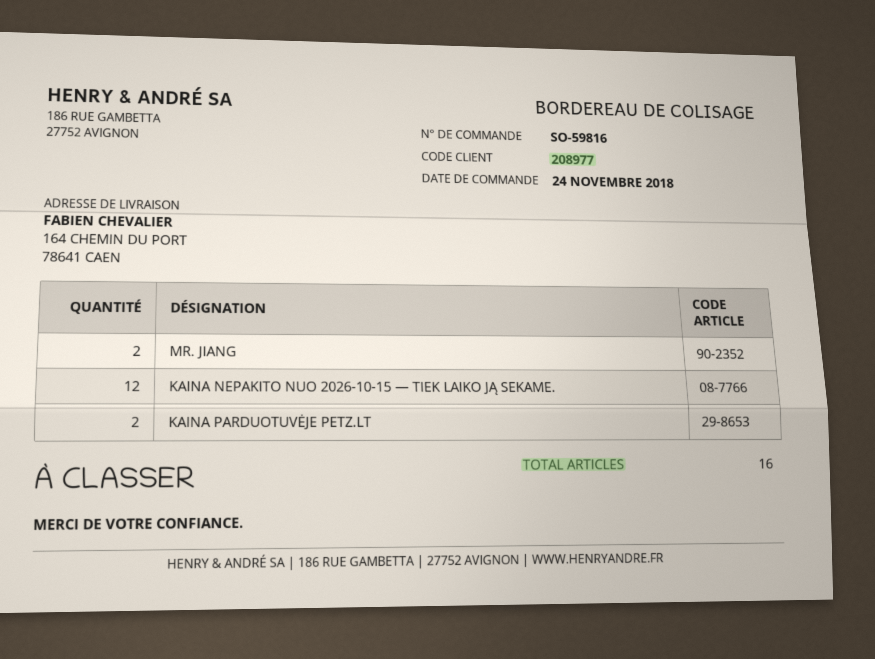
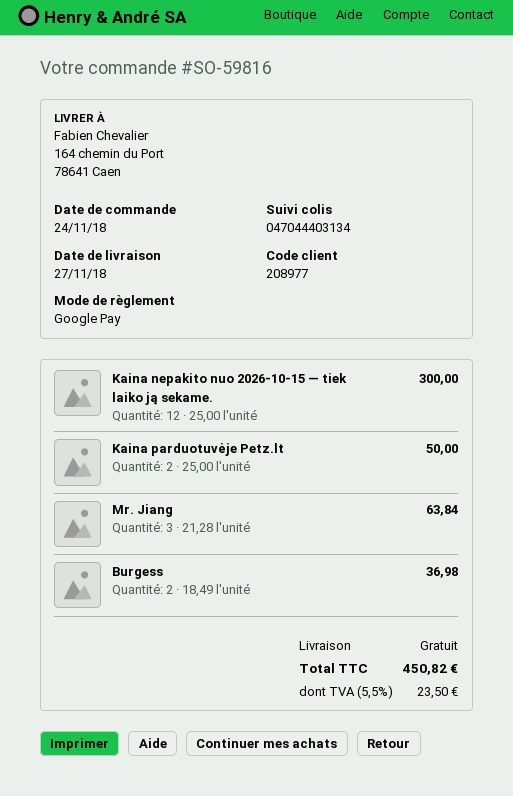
MR. JIANG: 2 -> 3
Burgess: none -> 2

